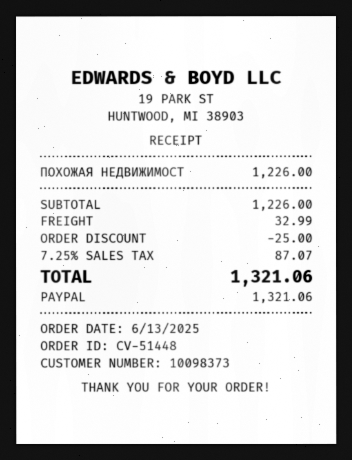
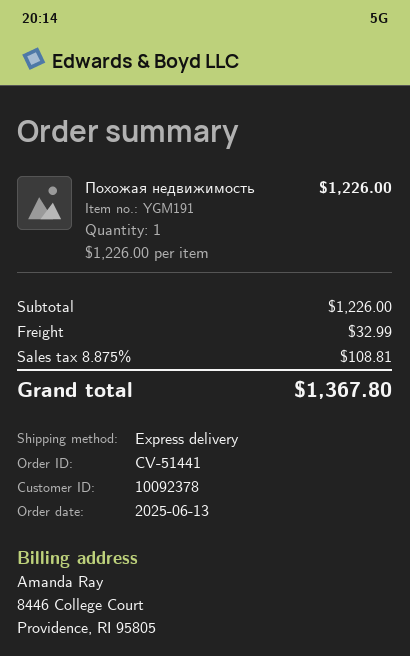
order number: CV-51448 -> CV-51441
customer number: 10098373 -> 10092378
discount: 25.00 -> none
tax: 7.25% = 87.07 -> 8.875% = 108.81
total: 1321.06 -> 1367.80

